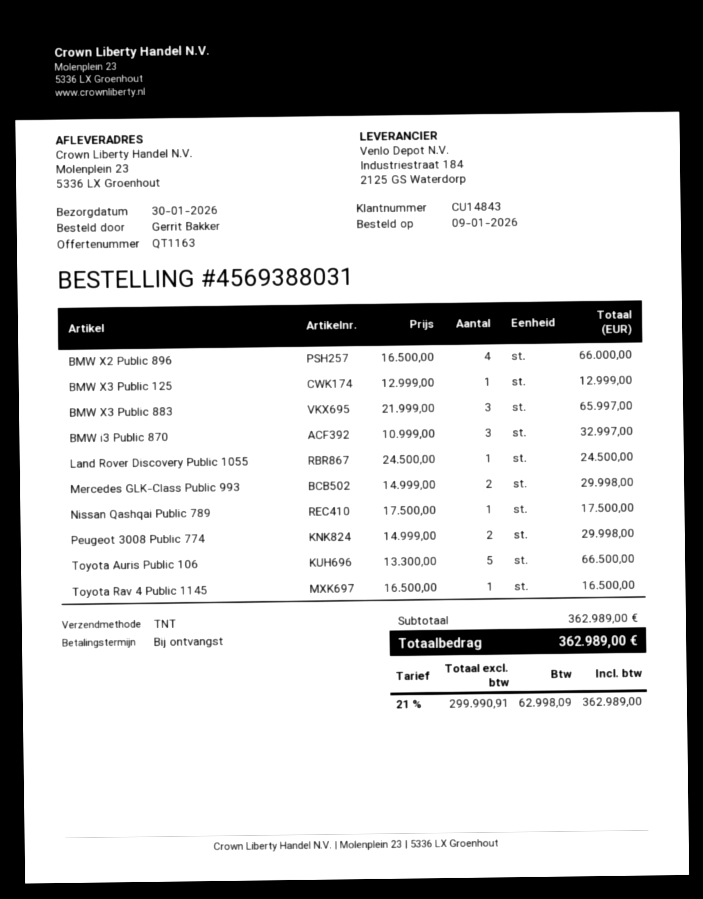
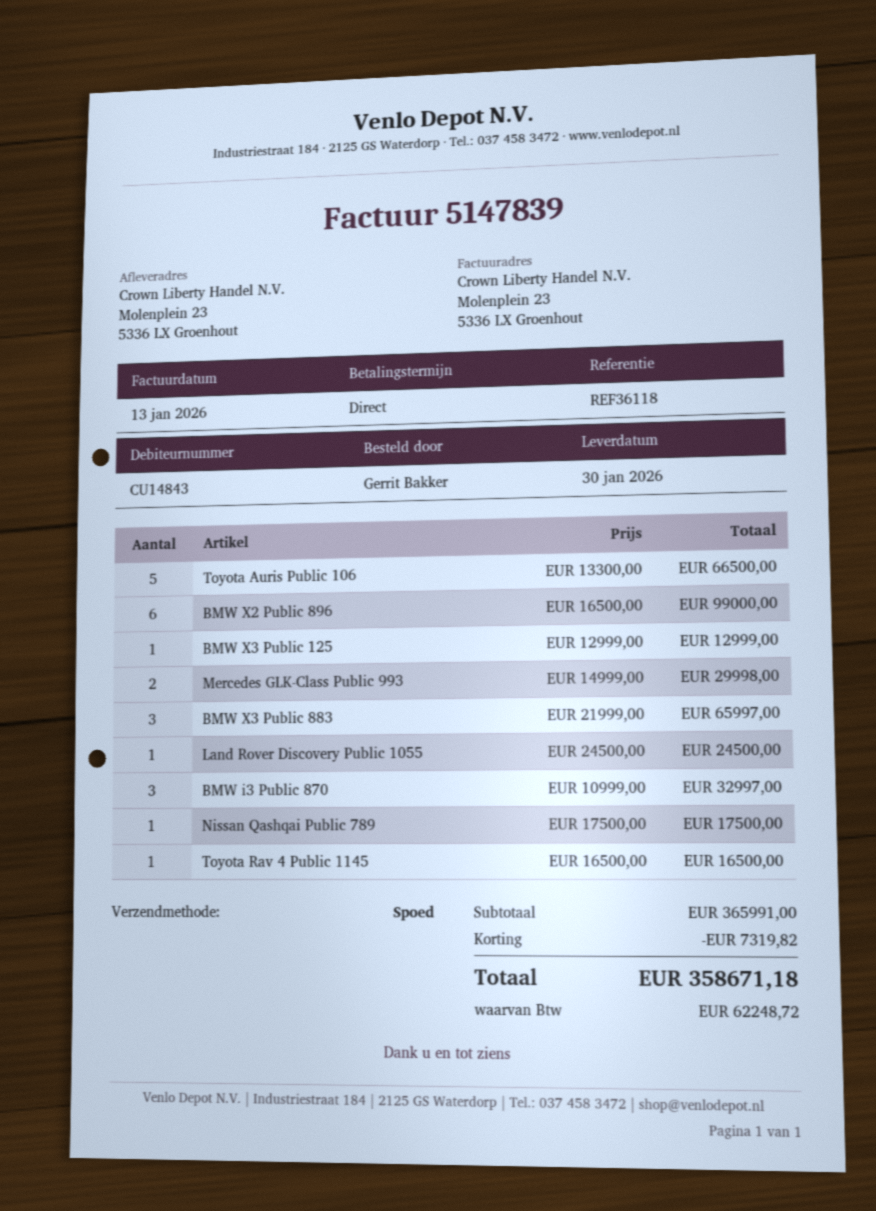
shipping method: TNT -> express
BMW X2 Public 896: 4 x 16500.00 = 66000.00 -> 6 x 16500.00 = 99000.00
Peugeot 3008 Public 774: 2 x 14999.00 = 29998.00 -> none
subtotal: 362989.00 -> 365991.00
discount: none -> 7319.82
tax: 62998.09 -> 62248.72
total: 362989.00 -> 358671.18

